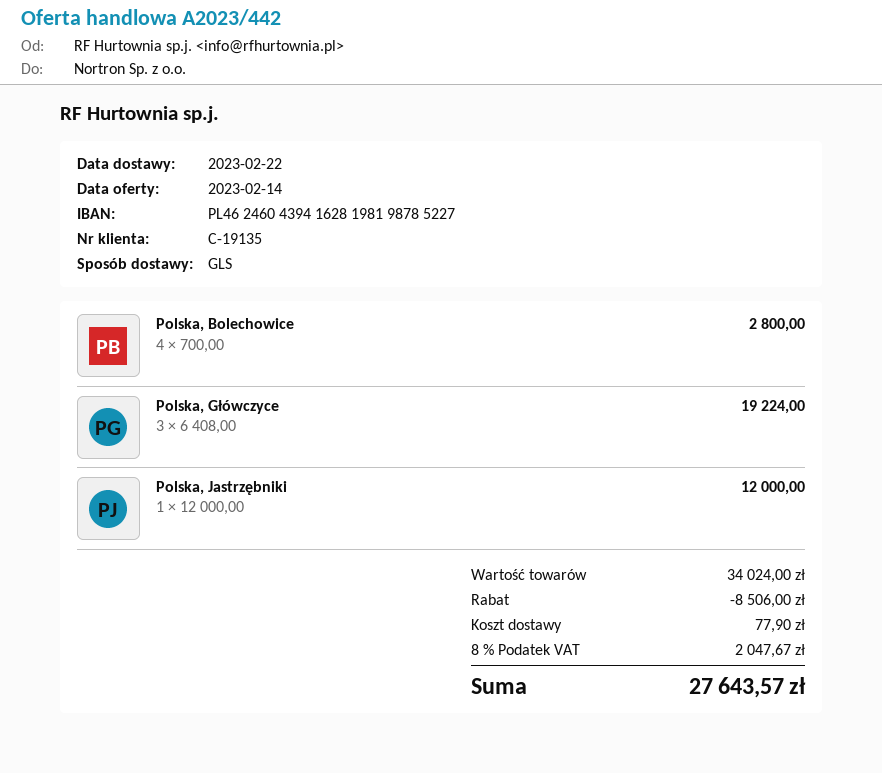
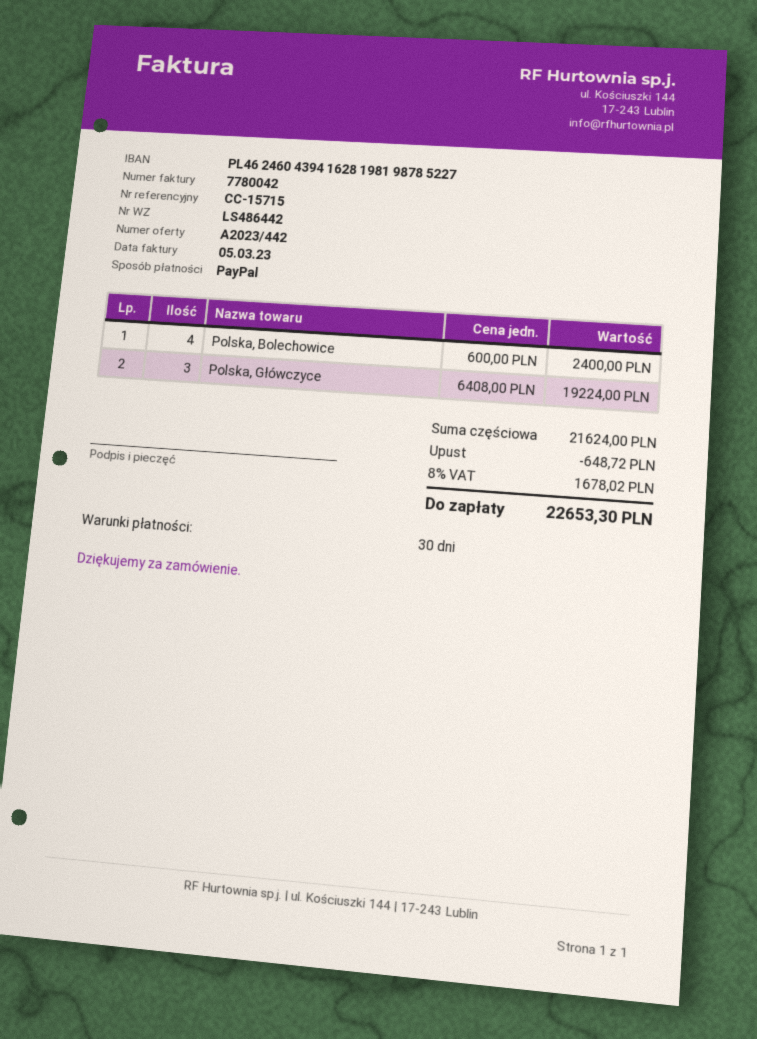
Polska, Bolechowice: 4 x 700.00 = 2800.00 -> 4 x 600.00 = 2400.00
Polska, Jastrzębniki: 1 x 12000.00 = 12000.00 -> none
subtotal: 34024.00 -> 21624.00
discount: 8506.00 -> 648.72
shipping: 77.90 -> none
tax: 8% = 2047.67 -> 8% = 1678.02
total: 27643.57 -> 22653.30

